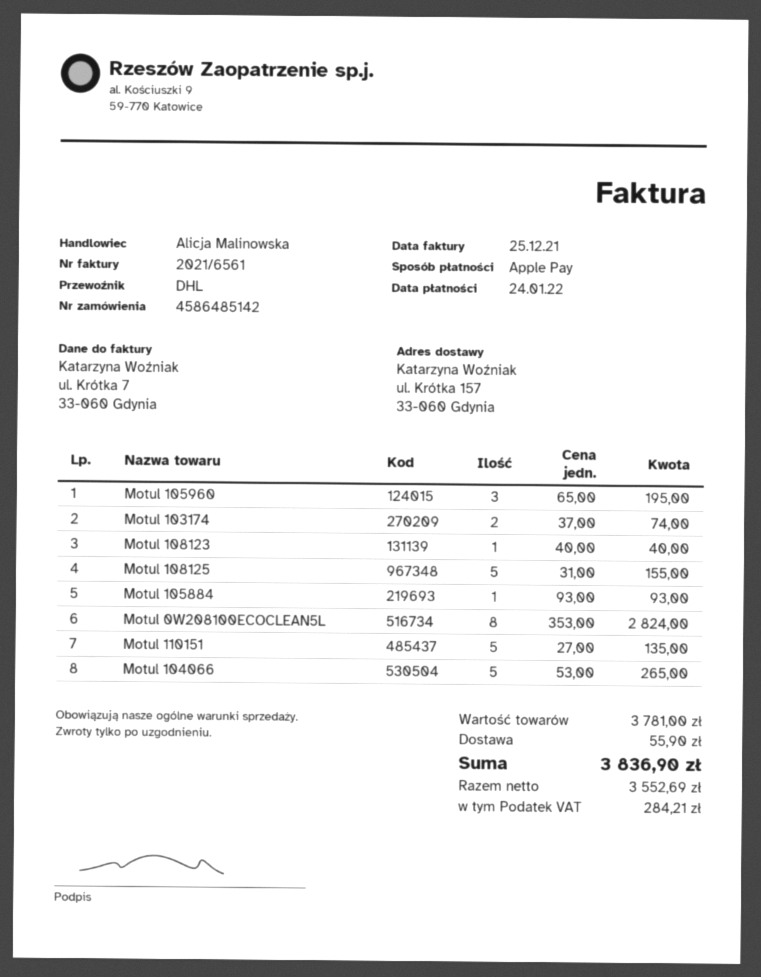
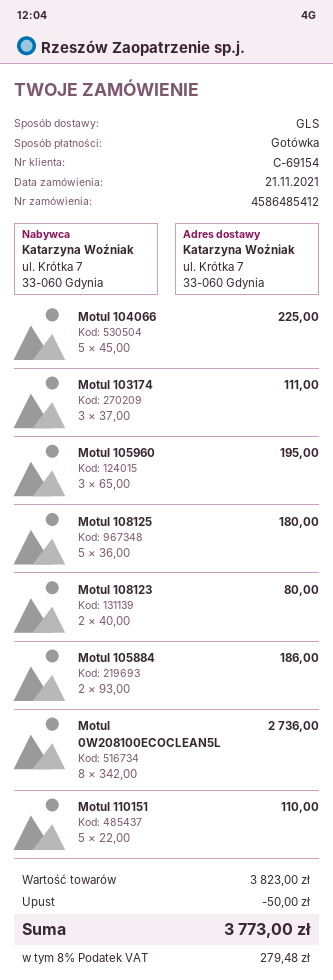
order number: 4586485142 -> 4586485412
payment method: Apple Pay -> cash
shipping method: DHL -> GLS
ship to: ul. Krótka 157, 33-060 Gdynia -> ul. Krótka 7, 33-060 Gdynia
Motul 103174: 2 x 37.00 = 74.00 -> 3 x 37.00 = 111.00
Motul 108123: 1 x 40.00 = 40.00 -> 2 x 40.00 = 80.00
Motul 108125: 5 x 31.00 = 155.00 -> 5 x 36.00 = 180.00
Motul 105884: 1 x 93.00 = 93.00 -> 2 x 93.00 = 186.00
Motul 0W208100ECOCLEAN5L: 8 x 353.00 = 2824.00 -> 8 x 342.00 = 2736.00
Motul 110151: 5 x 27.00 = 135.00 -> 5 x 22.00 = 110.00
Motul 104066: 5 x 53.00 = 265.00 -> 5 x 45.00 = 225.00
subtotal: 3781.00 -> 3823.00
discount: none -> 50.00
shipping: 55.90 -> none
tax: 284.21 -> 279.48
total: 3836.90 -> 3773.00

